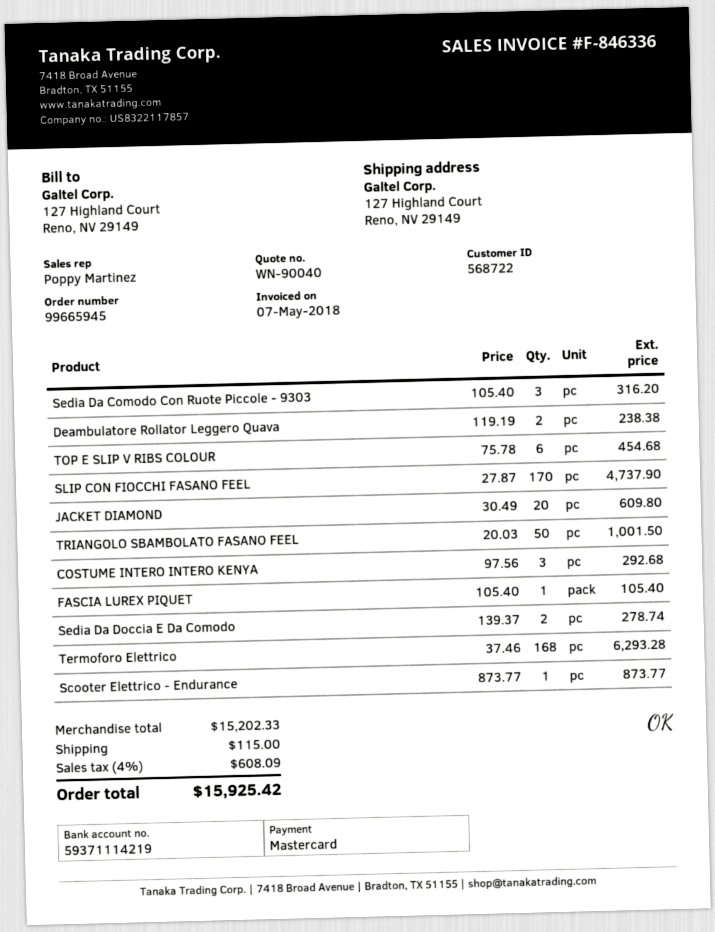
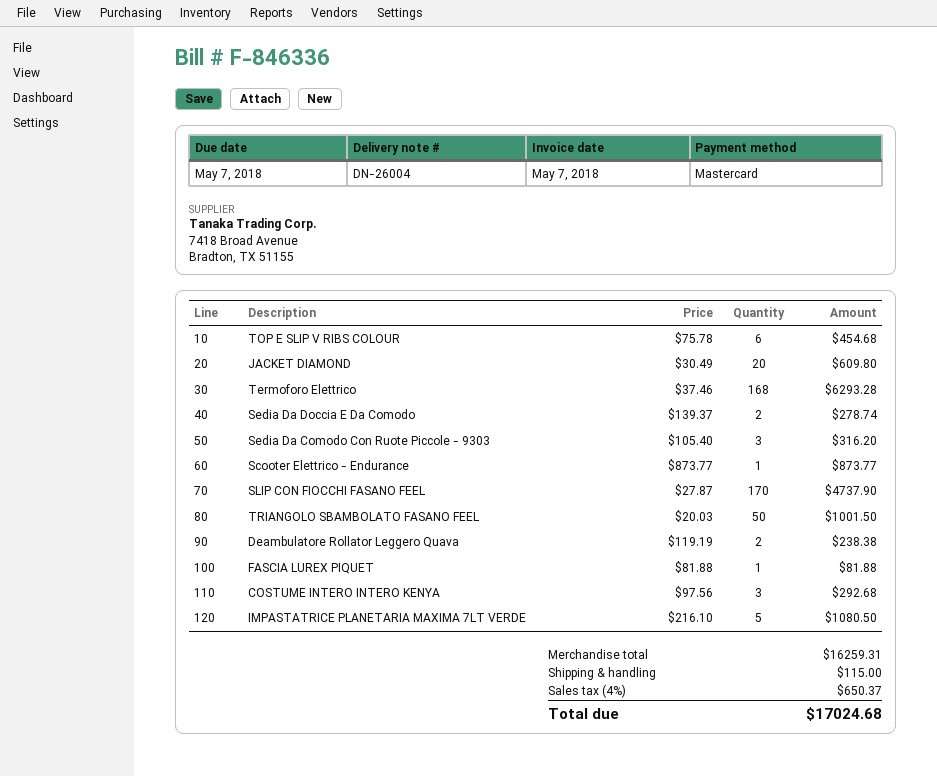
FASCIA LUREX PIQUET: 1 x 105.40 = 105.40 -> 1 x 81.88 = 81.88
IMPASTATRICE PLANETARIA MAXIMA 7LT VERDE: none -> 5 x 216.10 = 1080.50
subtotal: 15202.33 -> 16259.31
tax: 4% = 608.09 -> 4% = 650.37
total: 15925.42 -> 17024.68

